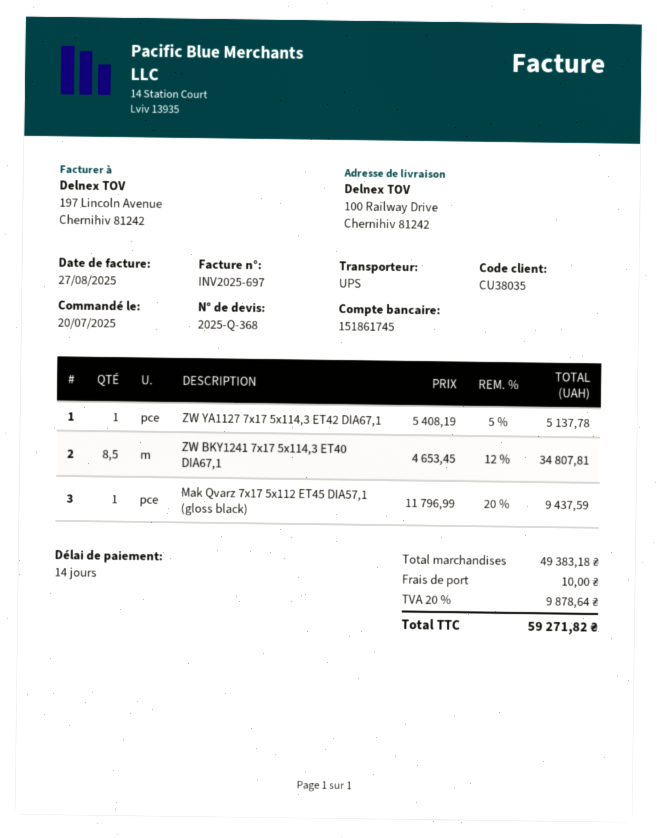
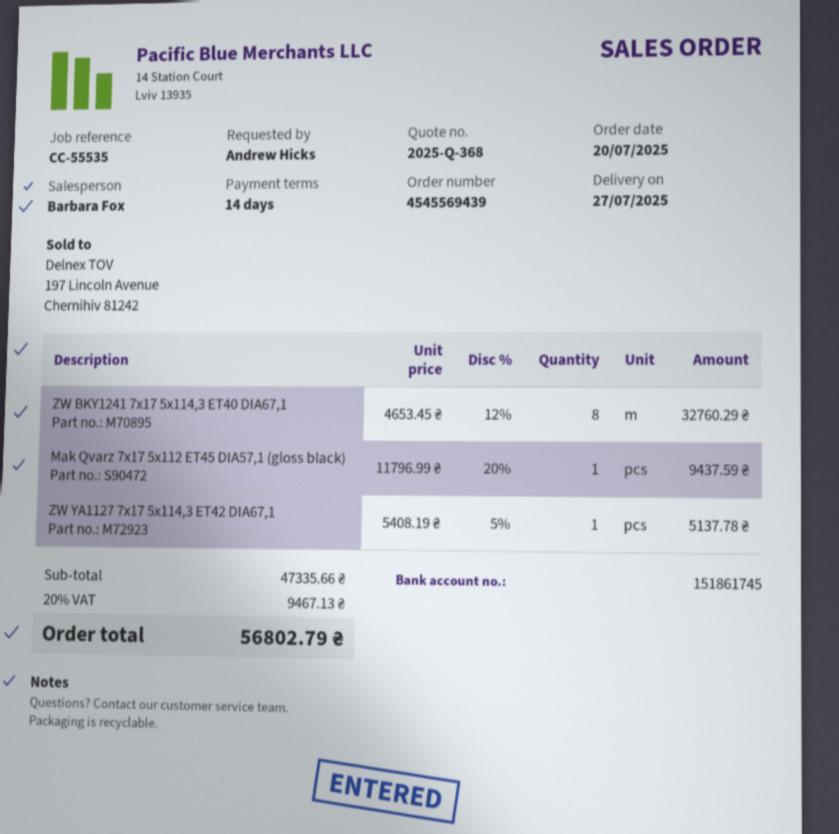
ZW BKY1241 7x17 5x114,3 ET40 DIA67,1: 8.5 x 4653.45 - 12% = 34807.81 -> 8 x 4653.45 - 12% = 32760.29
subtotal: 49383.18 -> 47335.66
shipping: 10.00 -> none
tax: 20% = 9878.64 -> 20% = 9467.13
total: 59271.82 -> 56802.79

